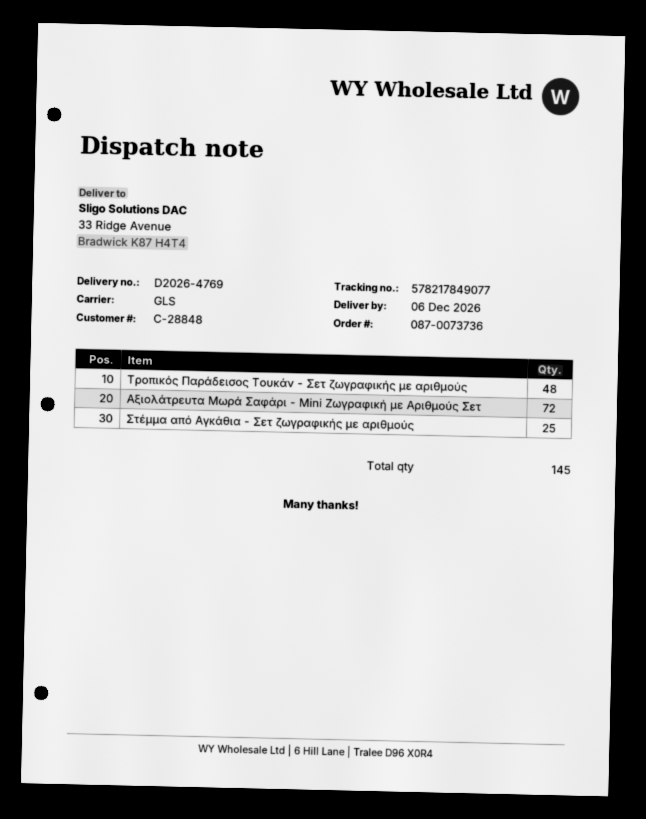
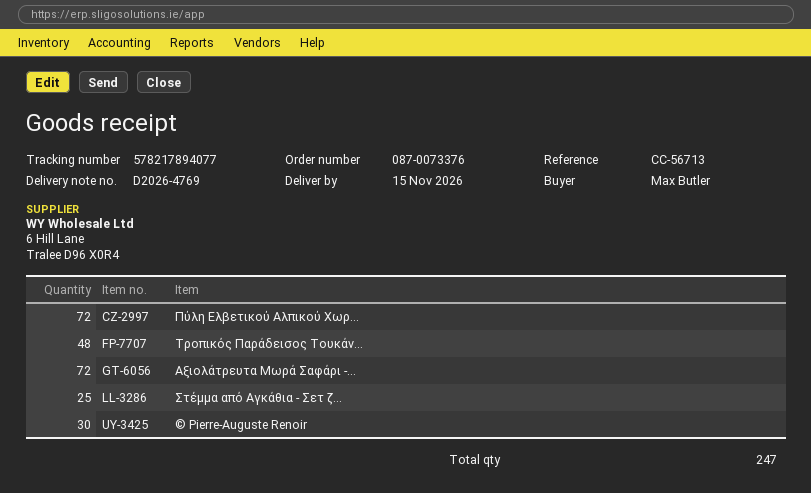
order number: 087-0073736 -> 087-0073376
delivery date: 2026-12-06 -> 2026-11-15
tracking number: 578217849077 -> 578217894077
Πύλη Ελβετικού Αλπικού Χωρ...: none -> 72
© Pierre-Auguste Renoir: none -> 30
total quantity: 145 -> 247

